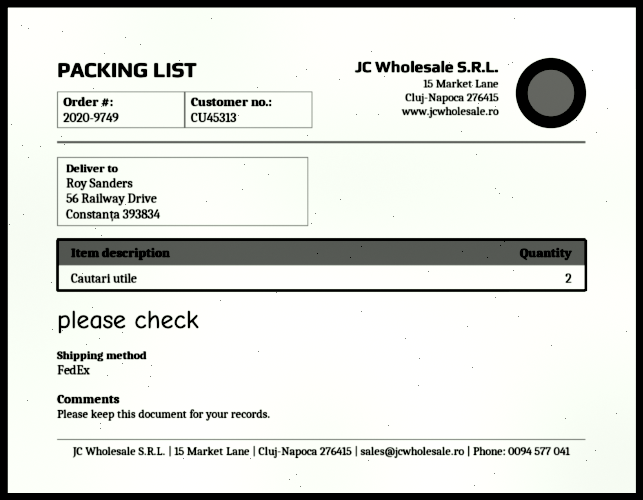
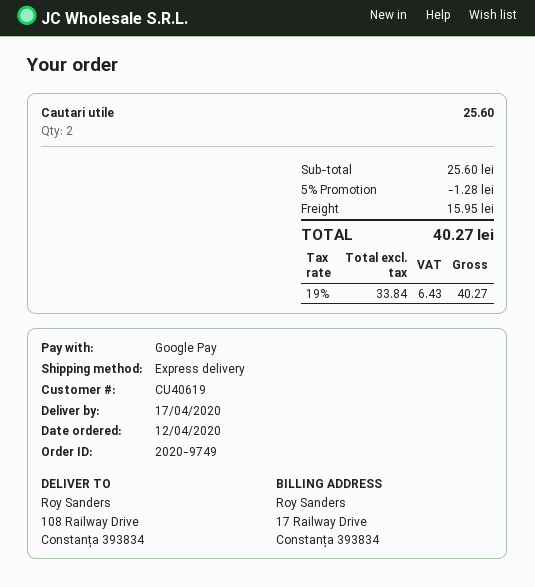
customer number: CU45313 -> CU40619
shipping method: FedEx -> express
ship to: 56 Railway Drive, Constanța 393834 -> 108 Railway Drive, Constanța 393834

